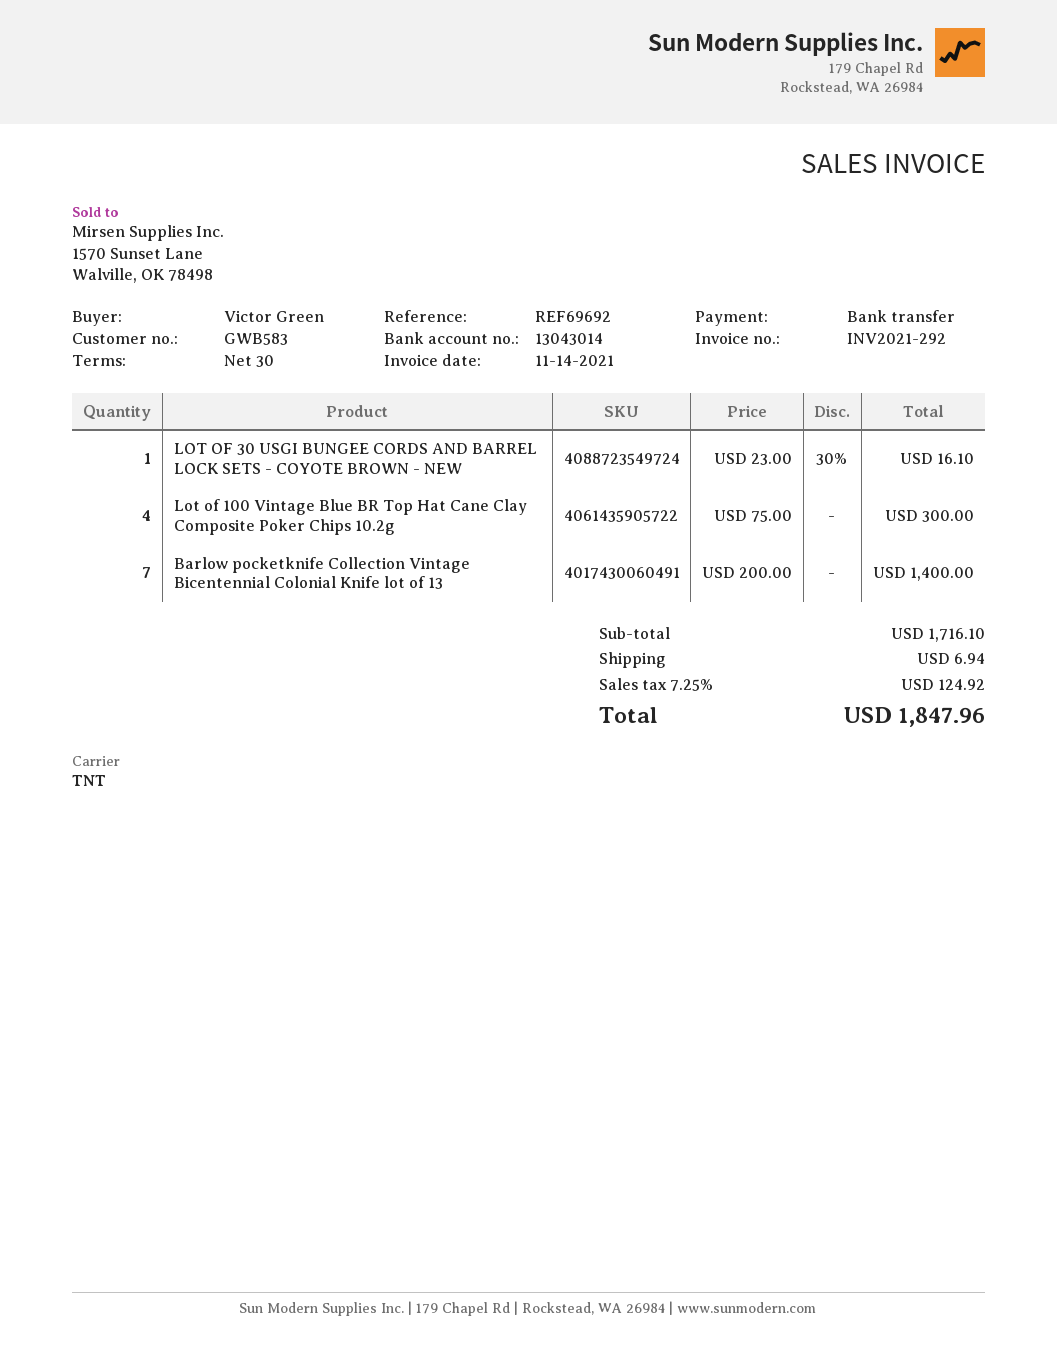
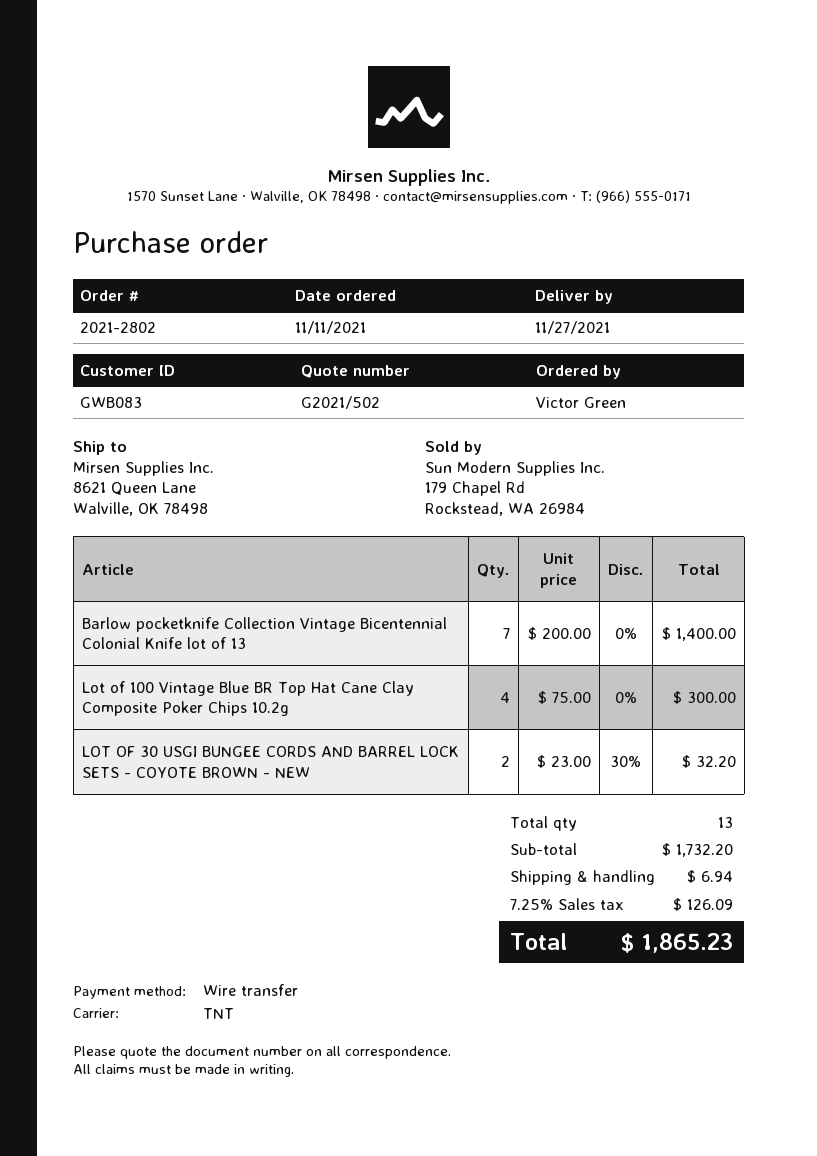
customer number: GWB583 -> GWB083
LOT OF 30 USGI BUNGEE CORDS AND BARREL LOCK SETS - COYOTE BROWN - NEW: 1 x 23.00 - 30% = 16.10 -> 2 x 23.00 - 30% = 32.20
subtotal: 1716.10 -> 1732.20
tax: 7.25% = 124.92 -> 7.25% = 126.09
total: 1847.96 -> 1865.23

